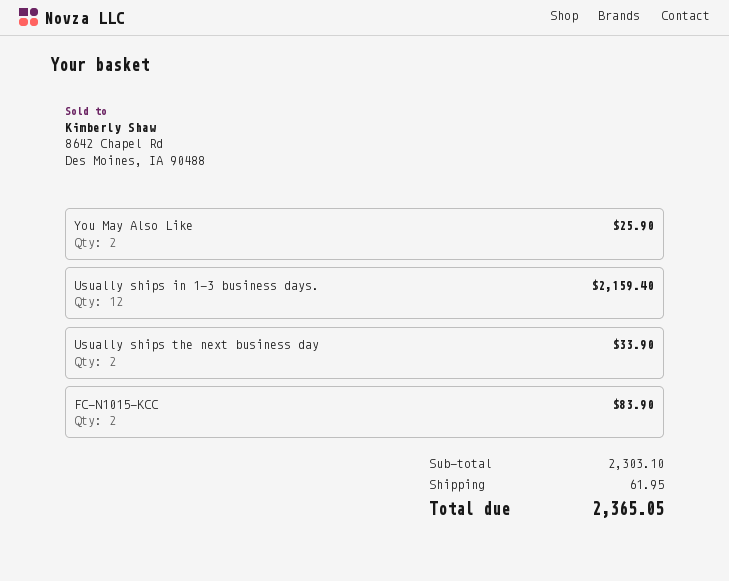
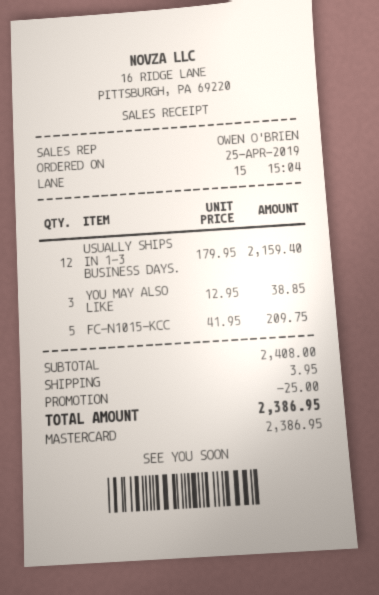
You May Also Like: 2 for 25.90 -> 3 for 38.85
Usually ships the next business day: 2 for 33.90 -> none
FC-N1015-KCC: 2 for 83.90 -> 5 for 209.75
subtotal: 2303.10 -> 2408.00
discount: none -> 25.00
shipping: 61.95 -> 3.95
total: 2365.05 -> 2386.95

